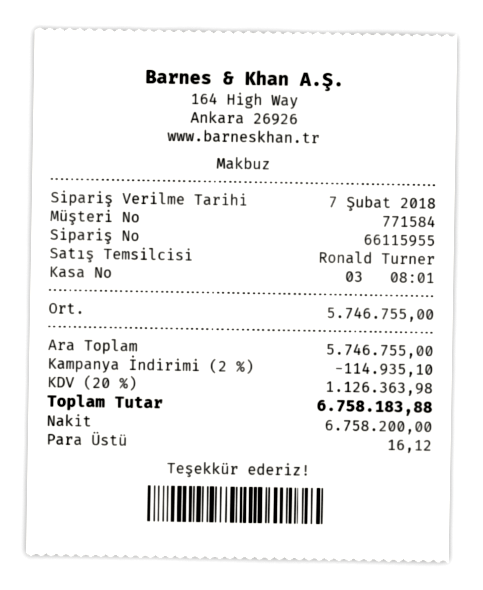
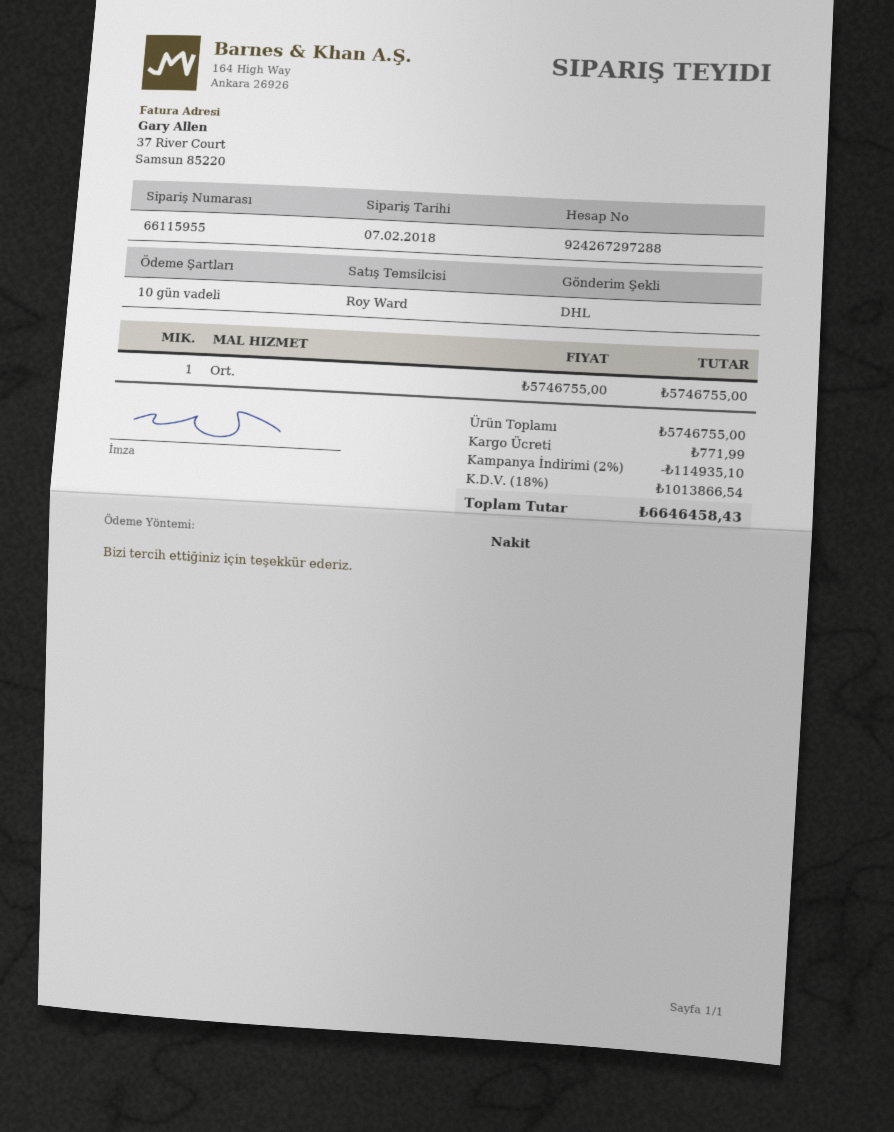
sales rep: Ronald Turner -> Roy Ward
shipping: none -> 771.99
tax: 20% = 1126363.98 -> 18% = 1013866.54
total: 6758183.88 -> 6646458.43

